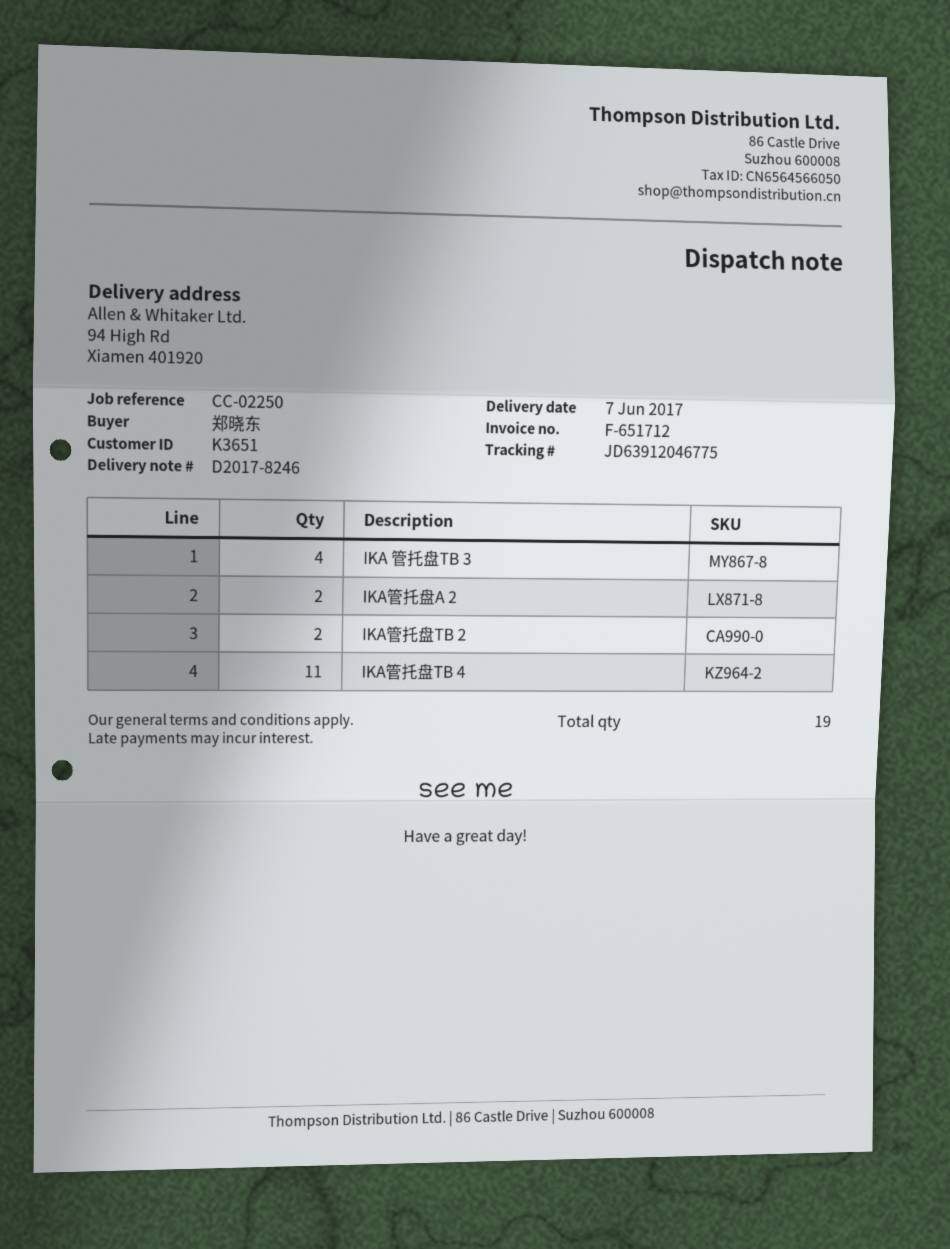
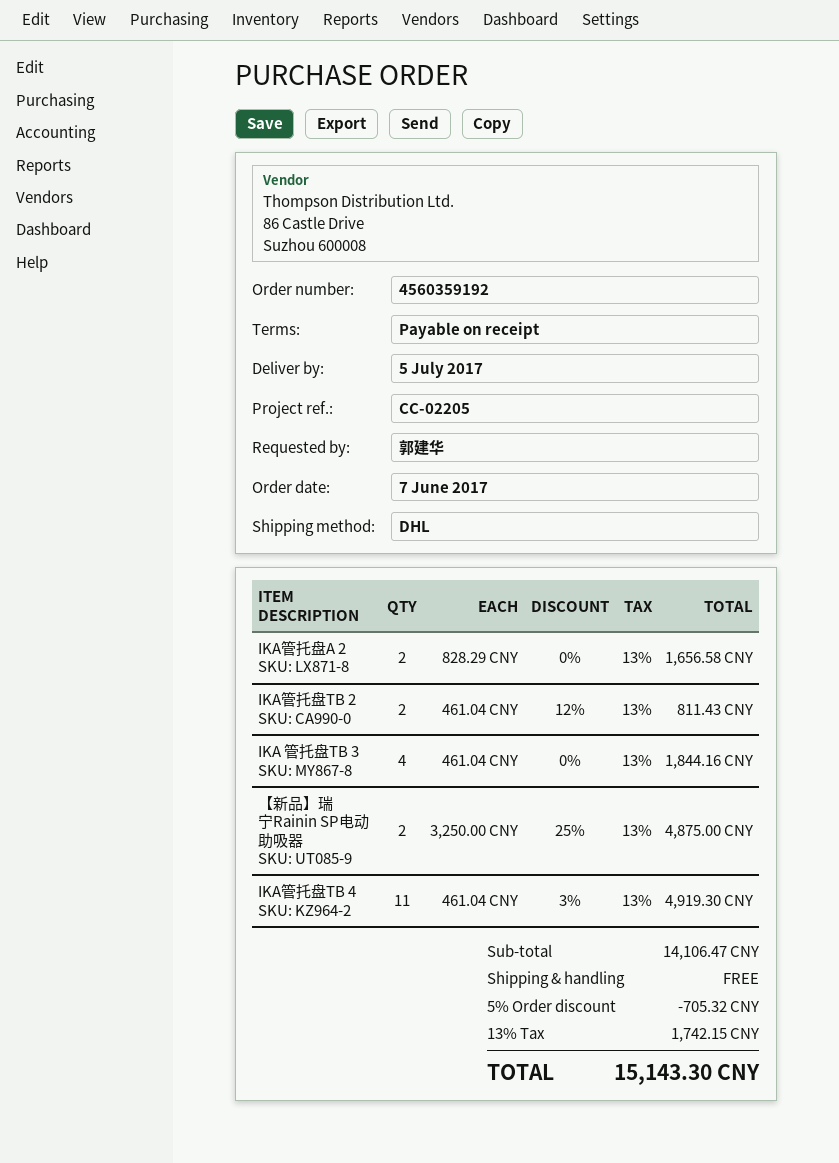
delivery date: 2017-06-07 -> 2017-07-05
reference: CC-02250 -> CC-02205
ordered by: 郑晓东 -> 郭建华
【新品】瑞宁Rainin SP电动助吸器: none -> 2

